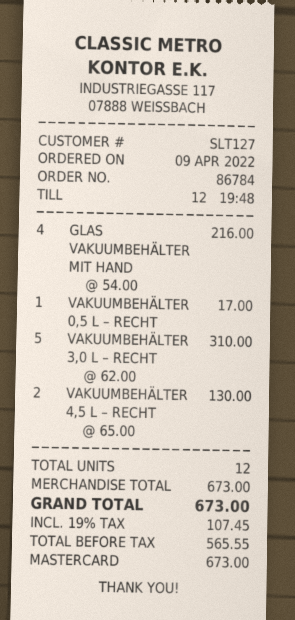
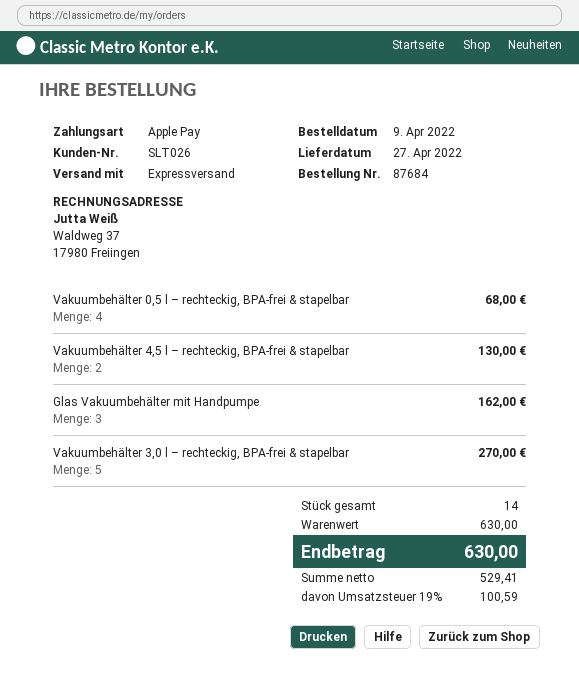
order number: 86784 -> 87684
customer number: SLT127 -> SLT026
payment method: Mastercard -> Apple Pay
GLAS VAKUUMBEHÄLTER MIT HAND: 4 for 216.00 -> 3 for 162.00
VAKUUMBEHÄLTER 0,5 L – RECHT: 1 for 17.00 -> 4 for 68.00
VAKUUMBEHÄLTER 3,0 L – RECHT: 5 for 310.00 -> 5 for 270.00
total quantity: 12 -> 14
subtotal: 673.00 -> 630.00
net: 565.55 -> 529.41
tax: 19% = 107.45 -> 19% = 100.59
total: 673.00 -> 630.00

